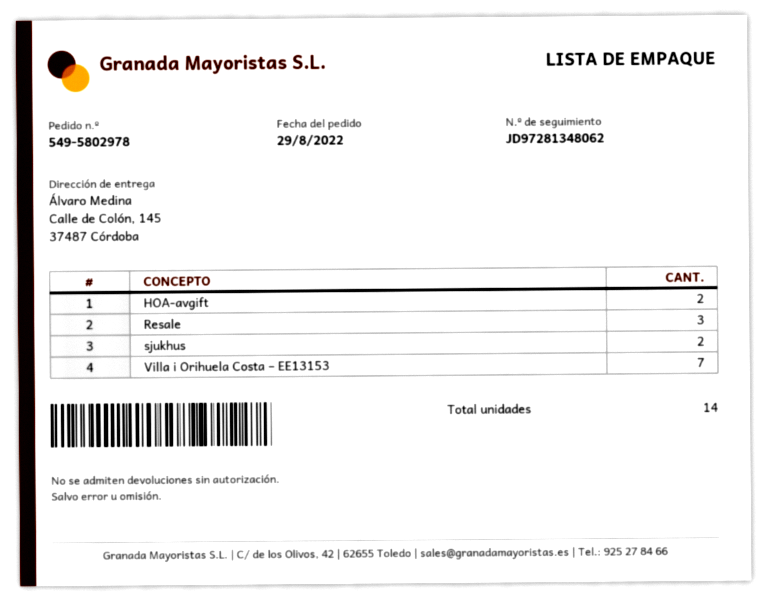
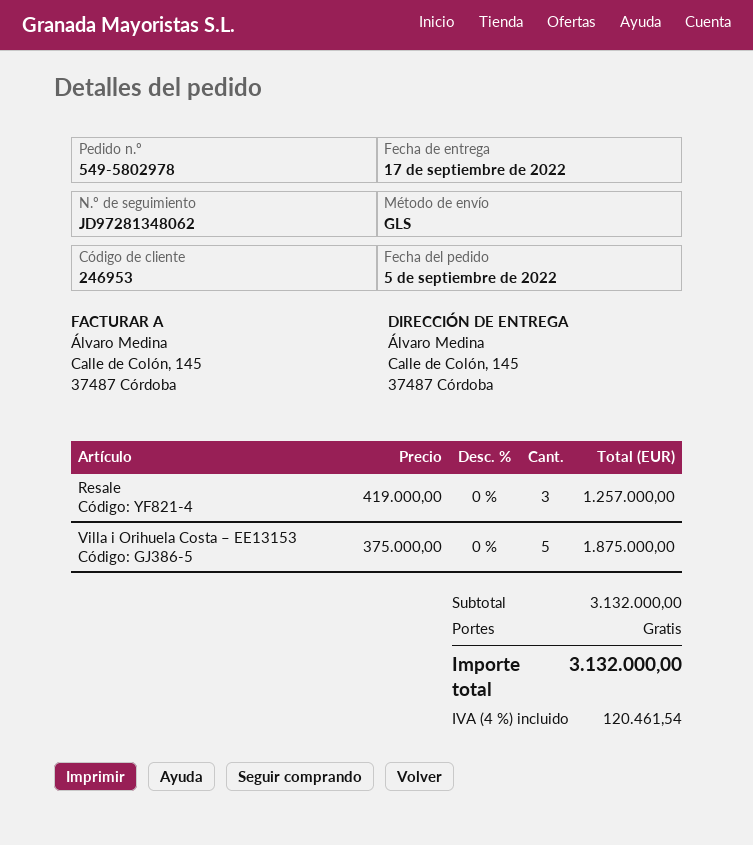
order date: 2022-08-29 -> 2022-09-05
HOA-avgift: 2 -> none
sjukhus: 2 -> none
Villa i Orihuela Costa – EE13153: 7 -> 5

